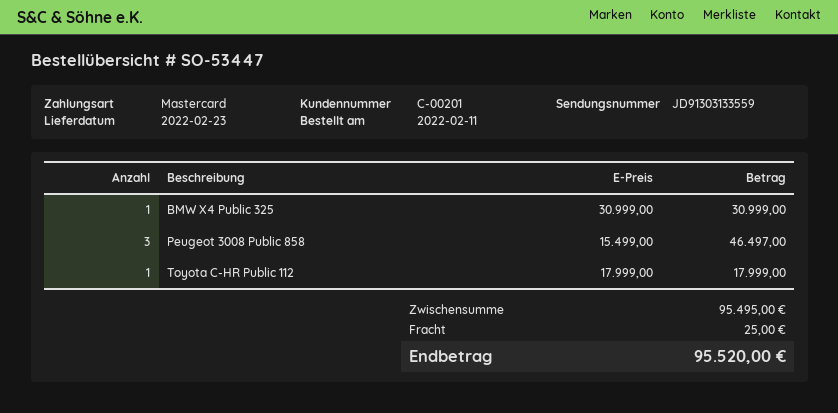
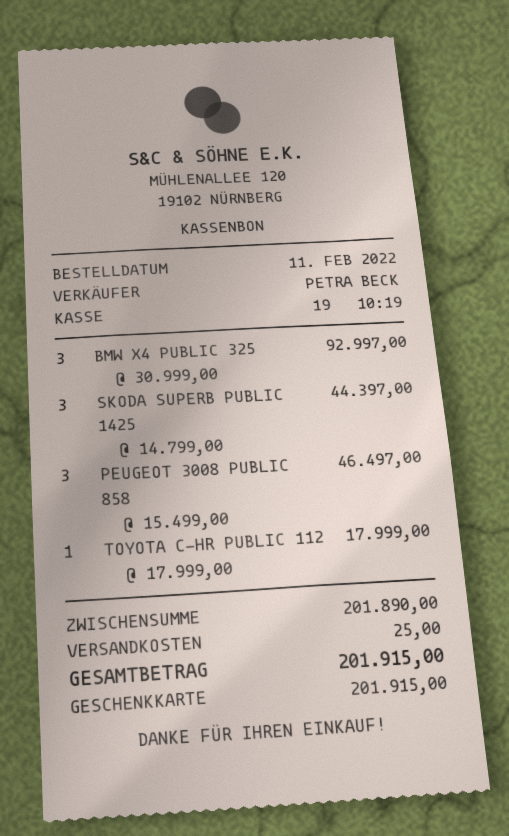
payment method: Mastercard -> gift card
BMW X4 Public 325: 1 x 30999.00 = 30999.00 -> 3 x 30999.00 = 92997.00
SKODA SUPERB PUBLIC 1425: none -> 3 x 14799.00 = 44397.00
subtotal: 95495.00 -> 201890.00
total: 95520.00 -> 201915.00

